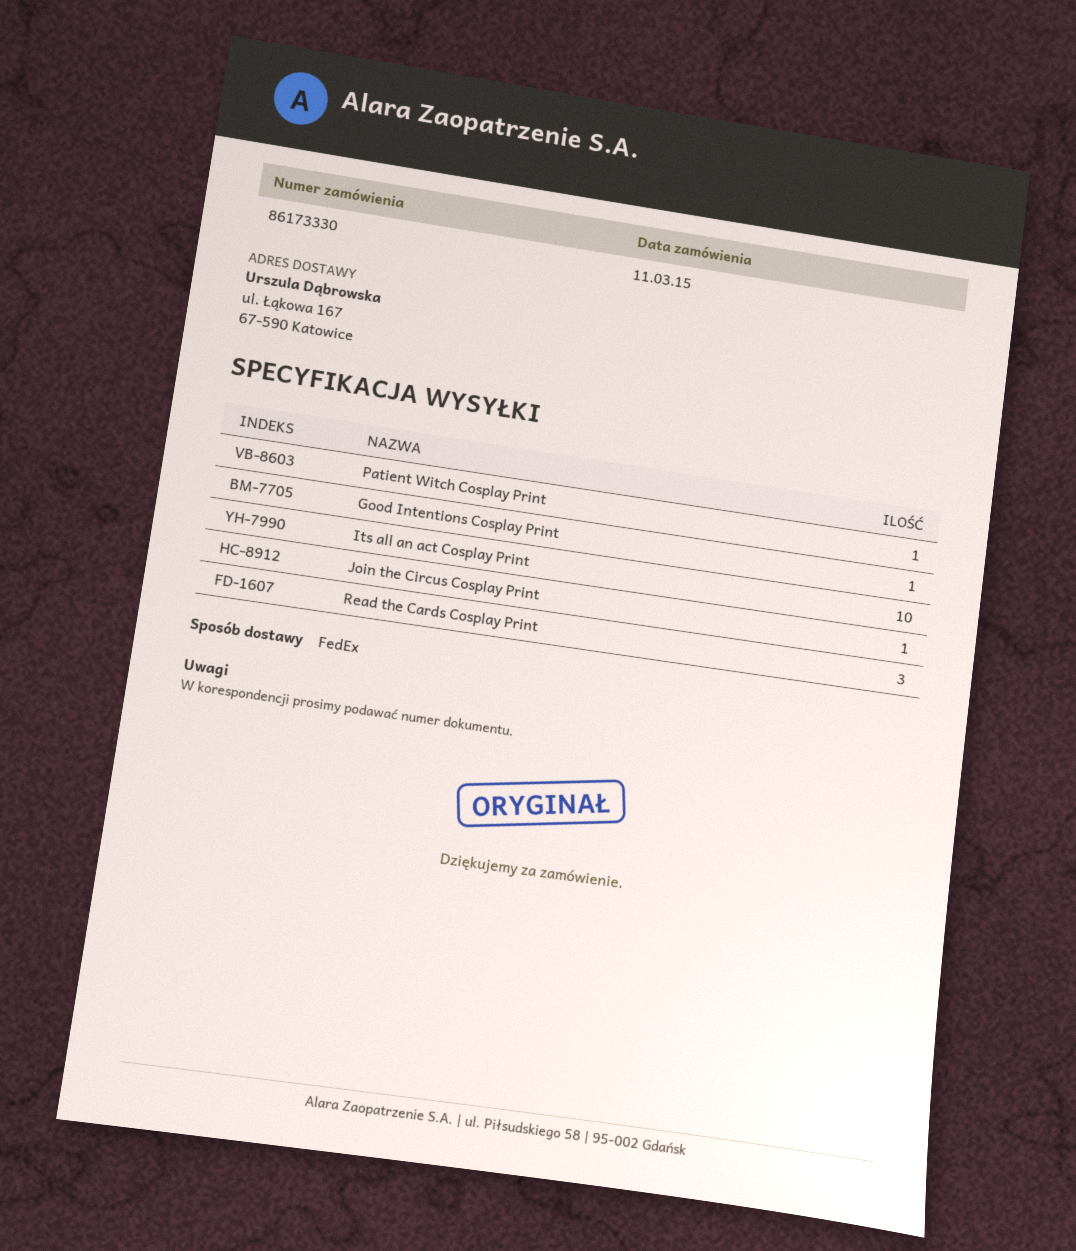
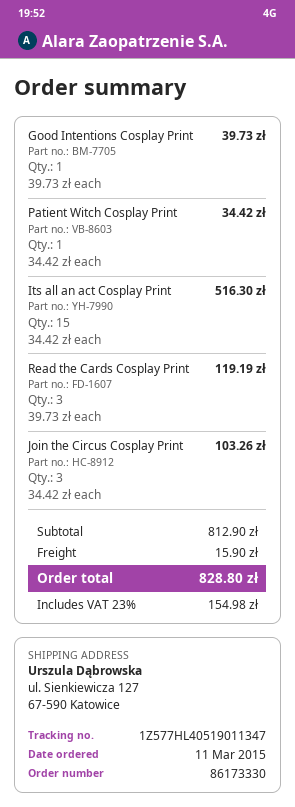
ship to: ul. Łąkowa 167, 67-590 Katowice -> ul. Sienkiewicza 127, 67-590 Katowice
Its all an act Cosplay Print: 10 -> 15
Join the Circus Cosplay Print: 1 -> 3

